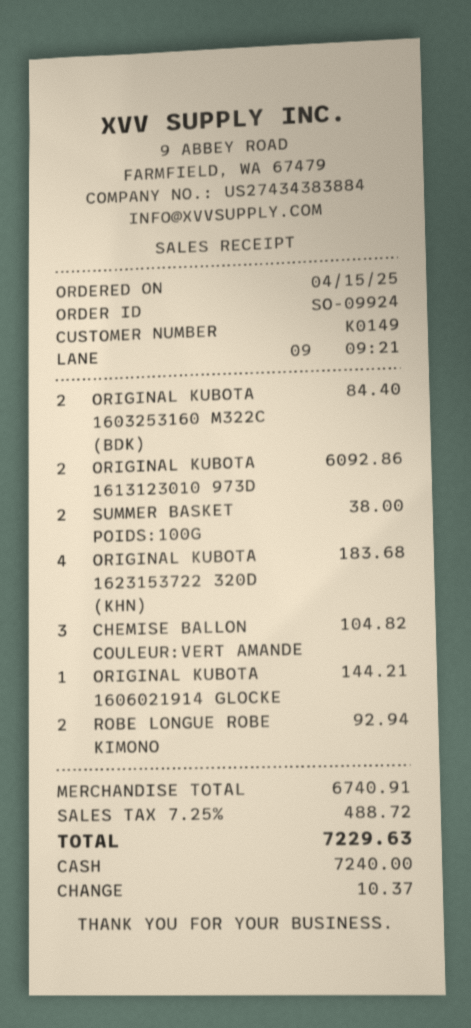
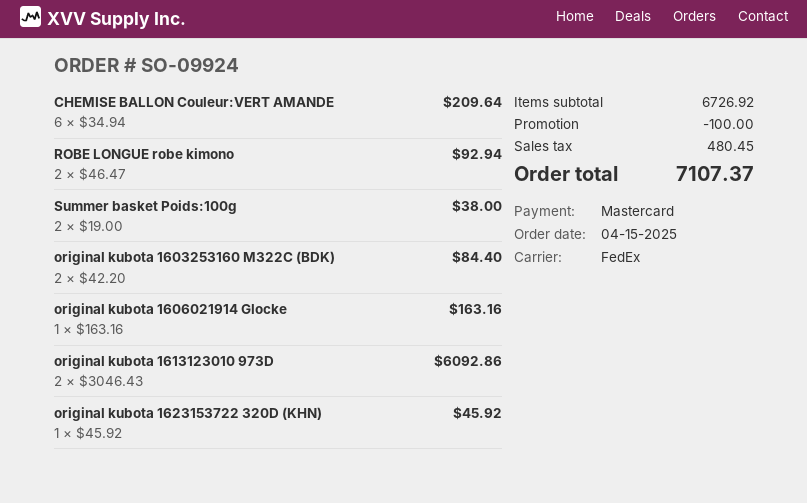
payment method: cash -> Mastercard
ORIGINAL KUBOTA 1623153722 320D (KHN): 4 for 183.68 -> 1 for 45.92
CHEMISE BALLON COULEUR:VERT AMANDE: 3 for 104.82 -> 6 for 209.64
ORIGINAL KUBOTA 1606021914 GLOCKE: 1 for 144.21 -> 1 for 163.16
subtotal: 6740.91 -> 6726.92
discount: none -> 100.00
tax: 488.72 -> 480.45
total: 7229.63 -> 7107.37

